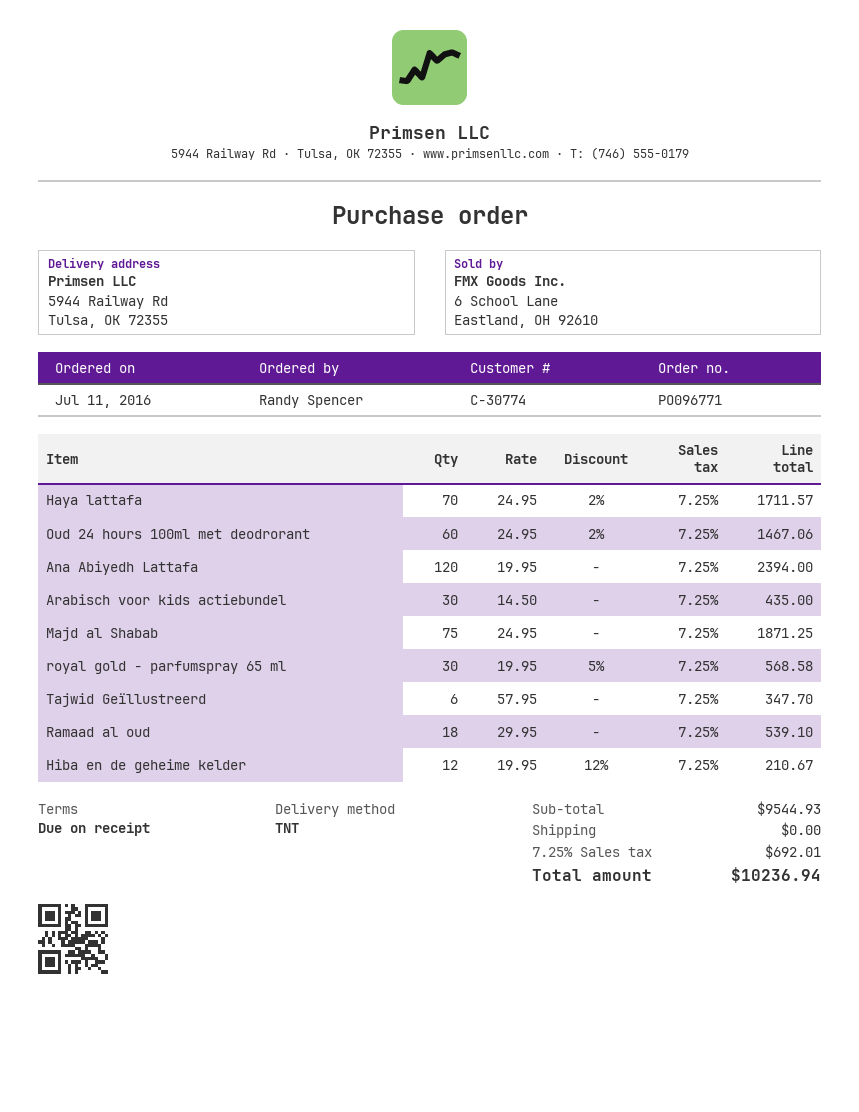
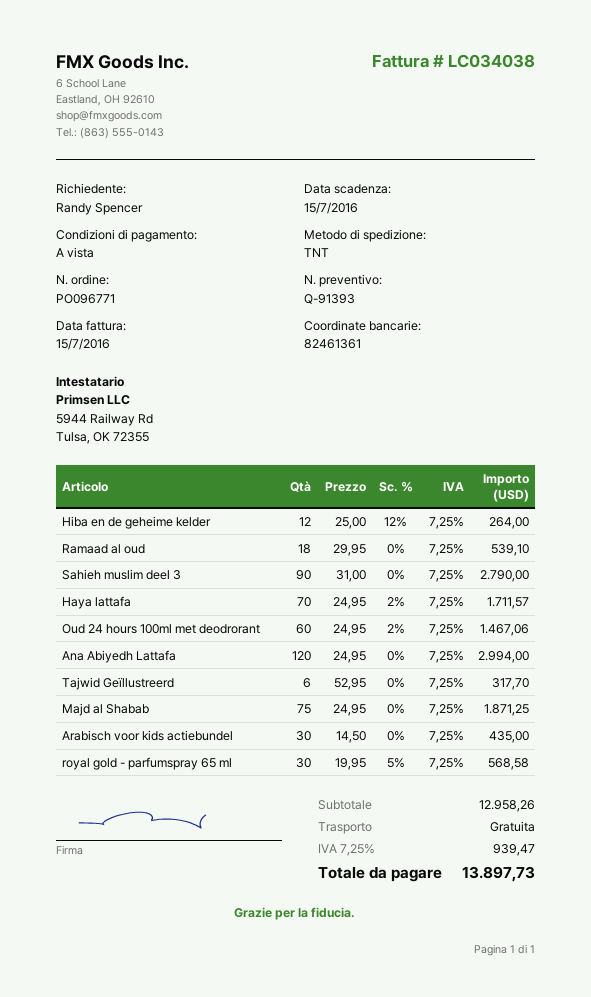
Ana Abiyedh Lattafa: 120 x 19.95 = 2394.00 -> 120 x 24.95 = 2994.00
Tajwid Geïllustreerd: 6 x 57.95 = 347.70 -> 6 x 52.95 = 317.70
Hiba en de geheime kelder: 12 x 19.95 - 12% = 210.67 -> 12 x 25.00 - 12% = 264.00
Sahieh muslim deel 3: none -> 90 x 31.00 = 2790.00
subtotal: 9544.93 -> 12958.26
tax: 7.25% = 692.01 -> 7.25% = 939.47
total: 10236.94 -> 13897.73

